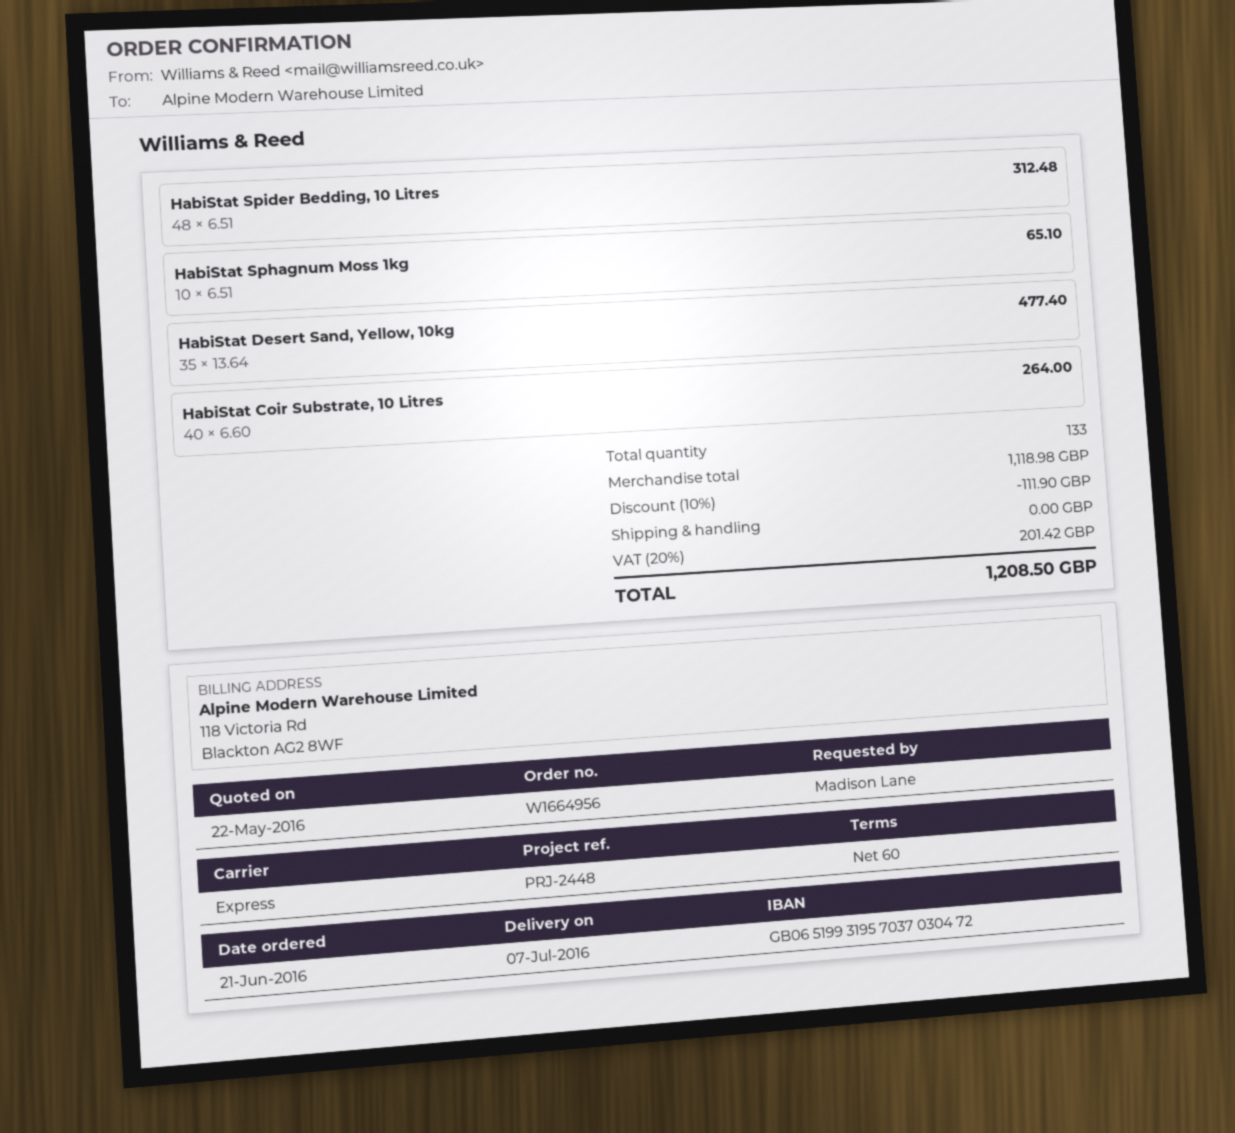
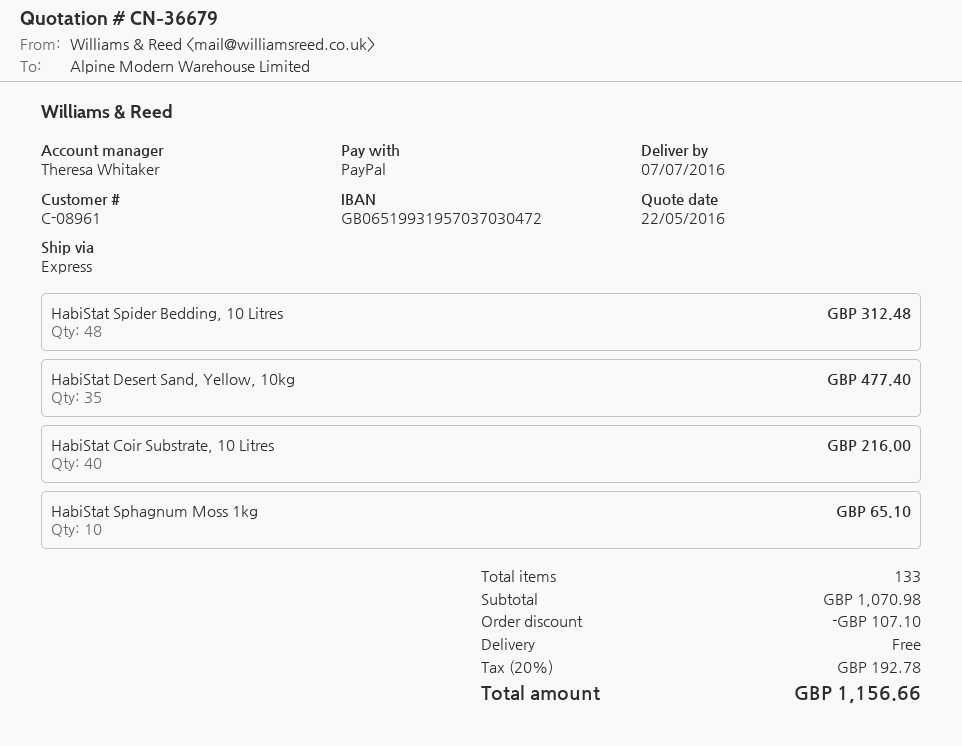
HabiStat Coir Substrate, 10 Litres: 40 for 264.00 -> 40 for 216.00
subtotal: 1118.98 -> 1070.98
discount: 111.90 -> 107.10
tax: 20% = 201.42 -> 20% = 192.78
total: 1208.50 -> 1156.66

